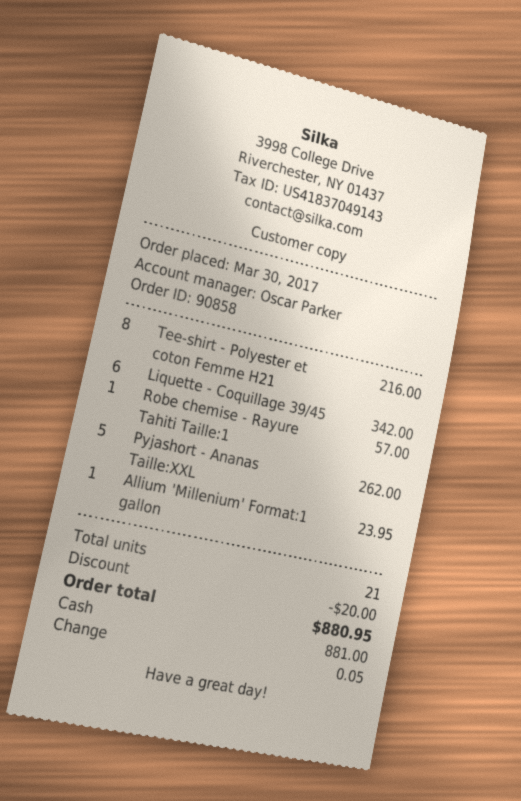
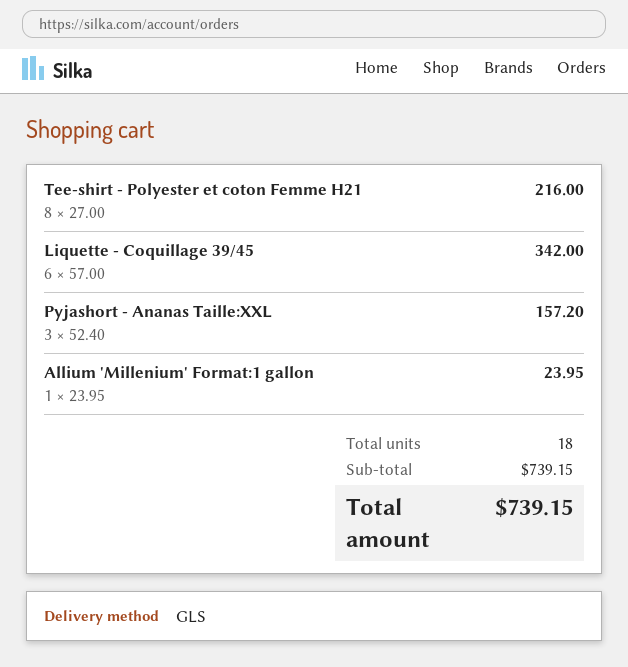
Robe chemise - Rayure Tahiti Taille:1: 1 for 57.00 -> none
Pyjashort - Ananas Taille:XXL: 5 for 262.00 -> 3 for 157.20
total quantity: 21 -> 18
discount: 20.00 -> none
total: 880.95 -> 739.15

